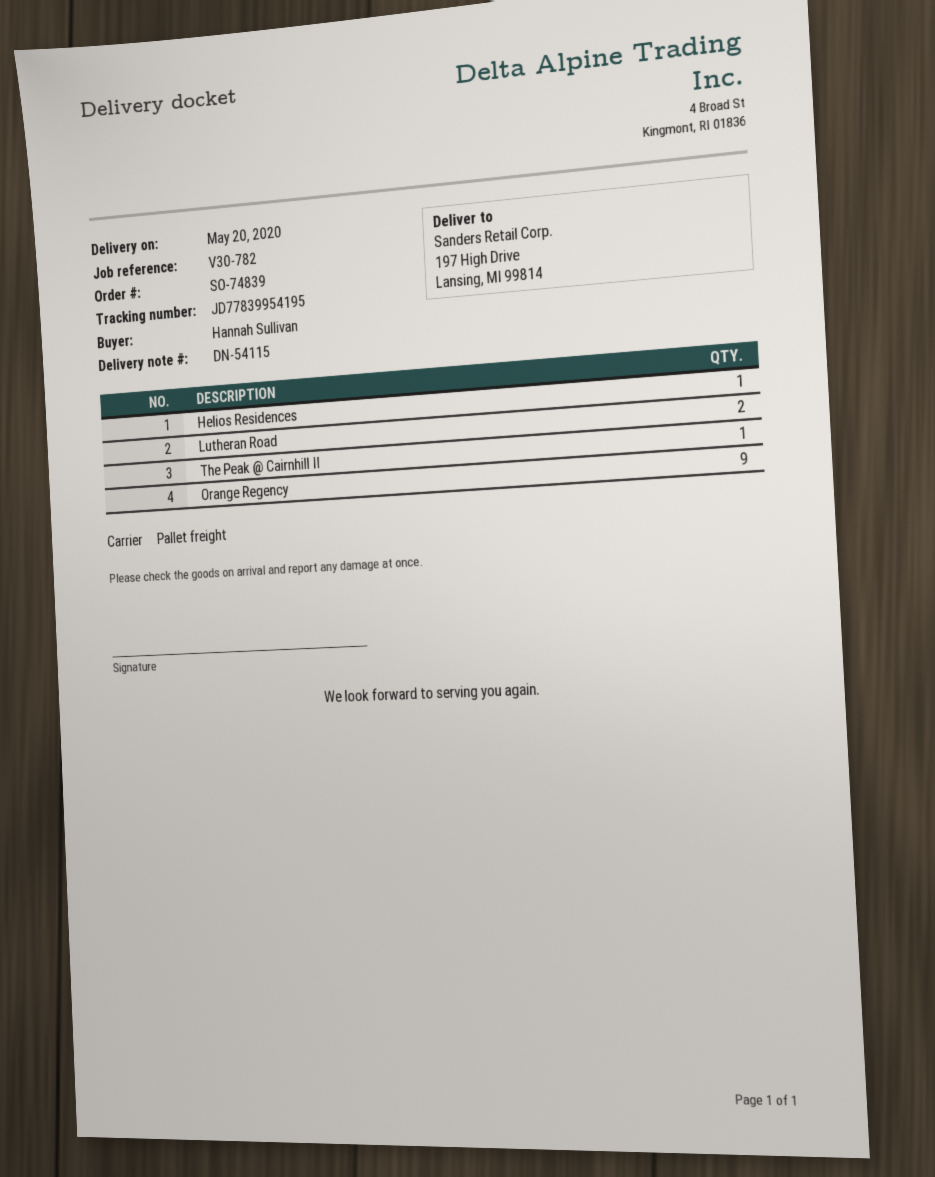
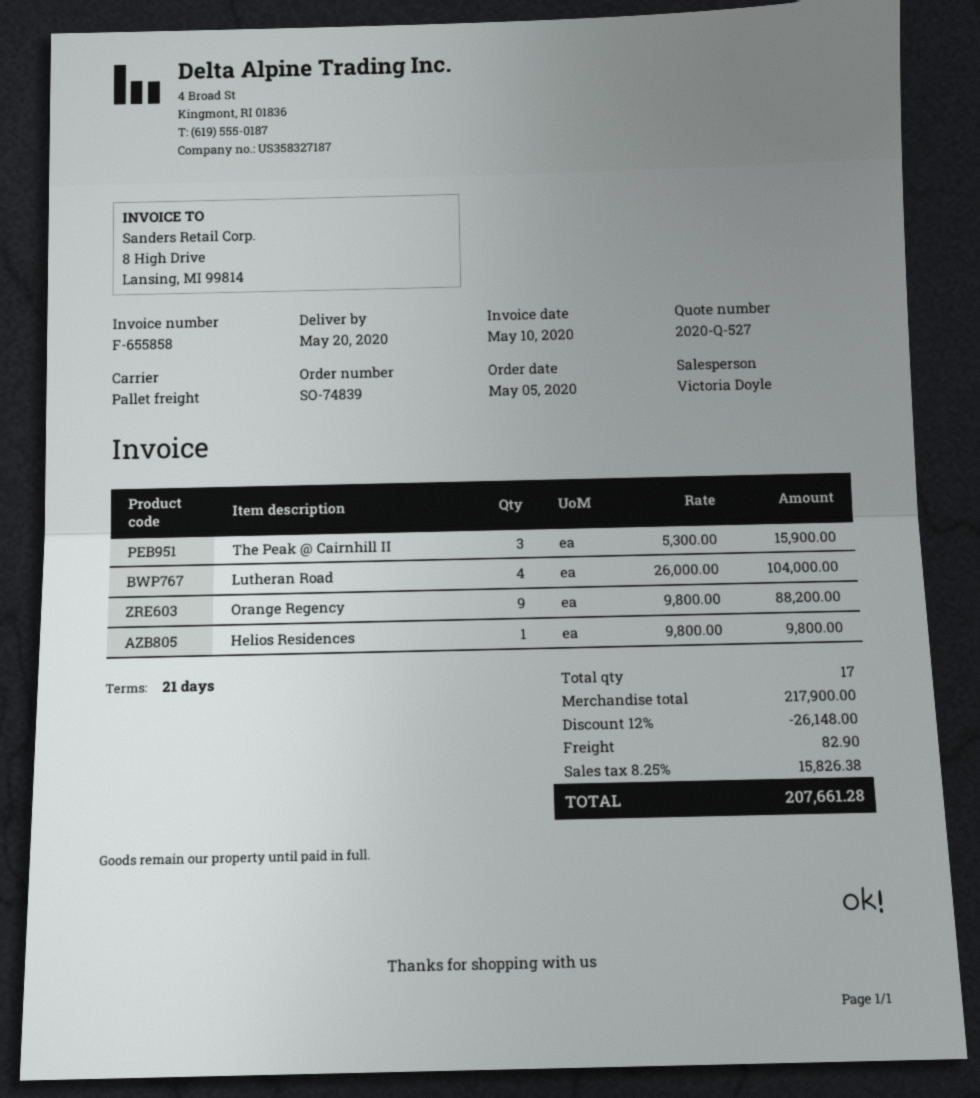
Lutheran Road: 2 -> 4
The Peak @ Cairnhill II: 1 -> 3

